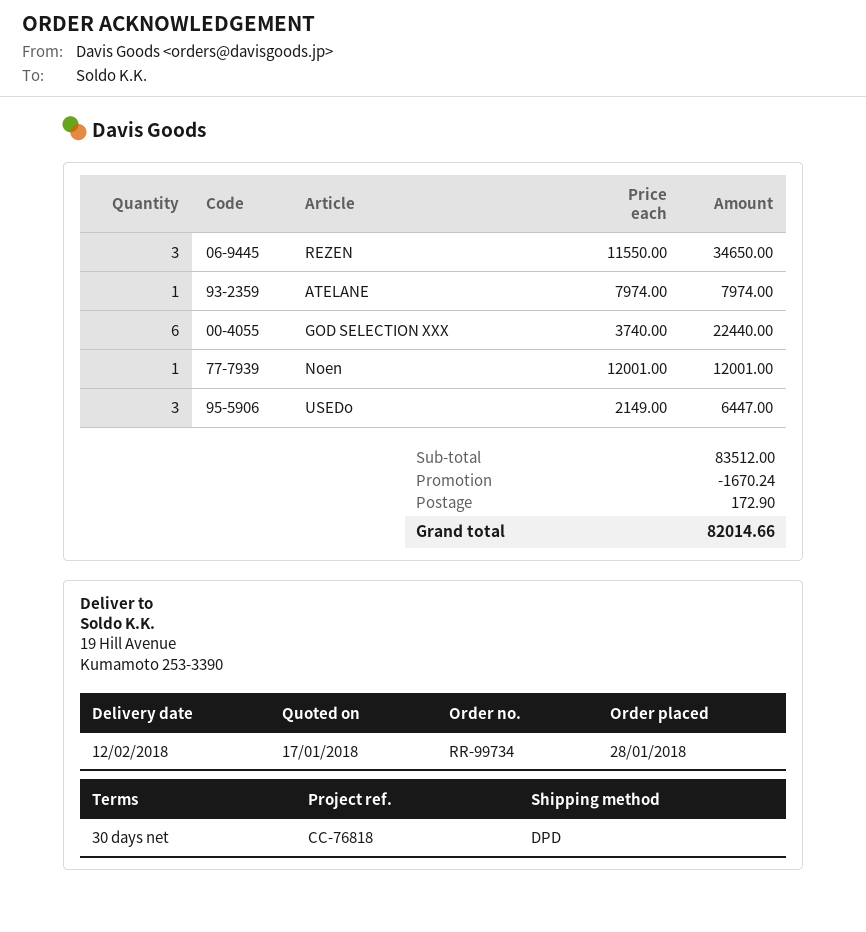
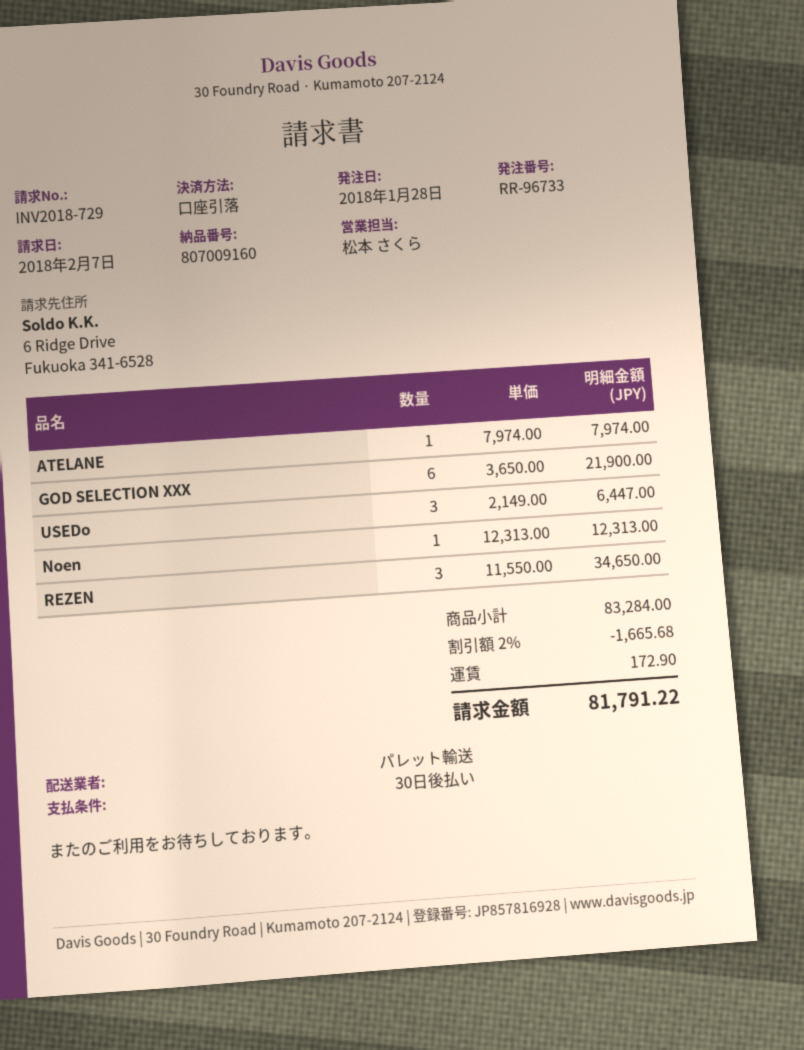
order number: RR-99734 -> RR-96733
shipping method: DPD -> pallet freight
GOD SELECTION XXX: 6 x 3740.00 = 22440.00 -> 6 x 3650.00 = 21900.00
Noen: 1 x 12001.00 = 12001.00 -> 1 x 12313.00 = 12313.00
subtotal: 83512.00 -> 83284.00
discount: 1670.24 -> 1665.68
total: 82014.66 -> 81791.22

